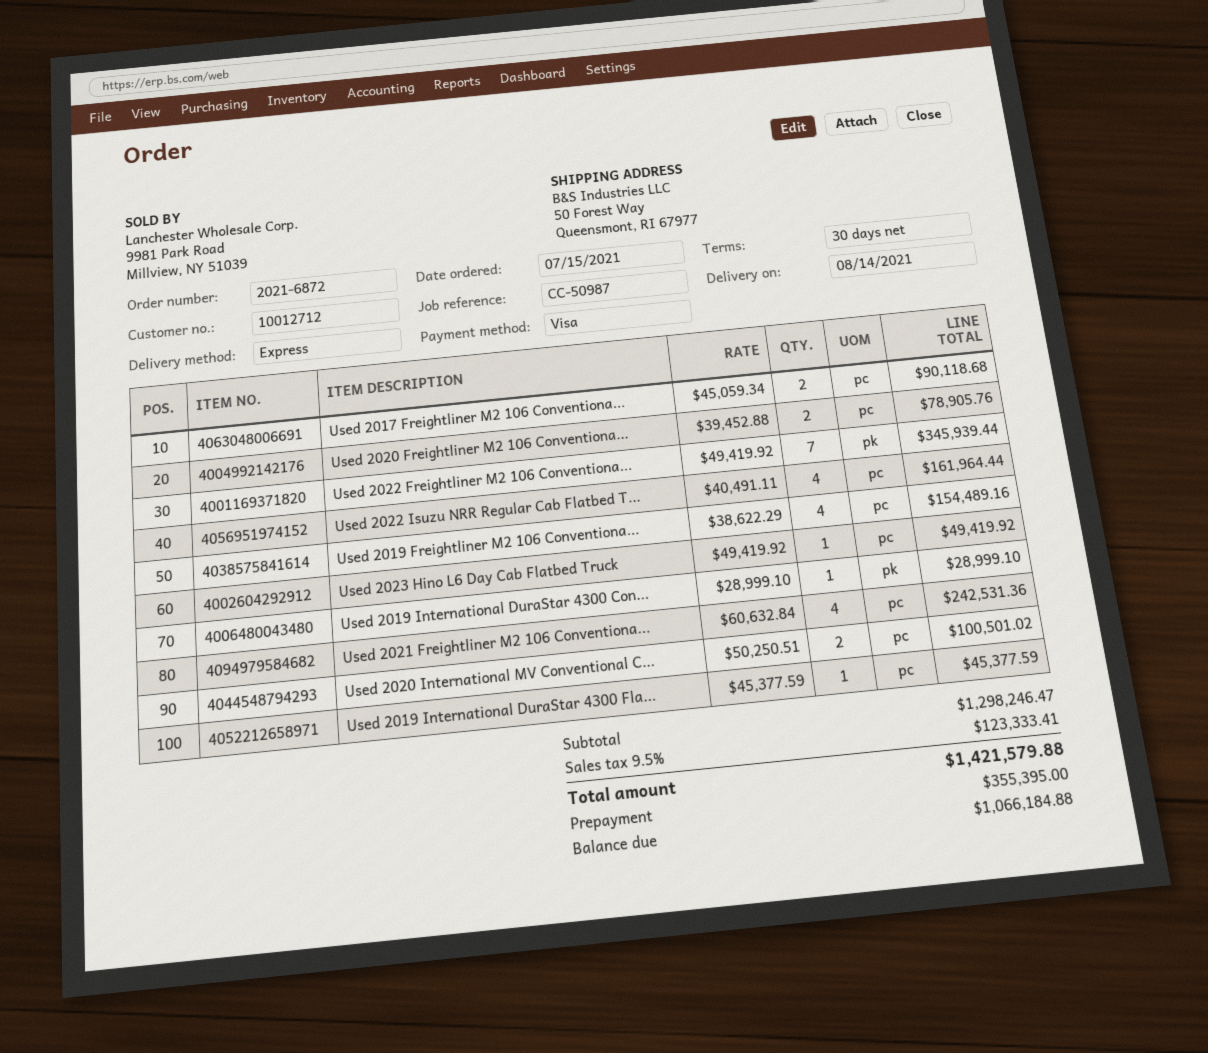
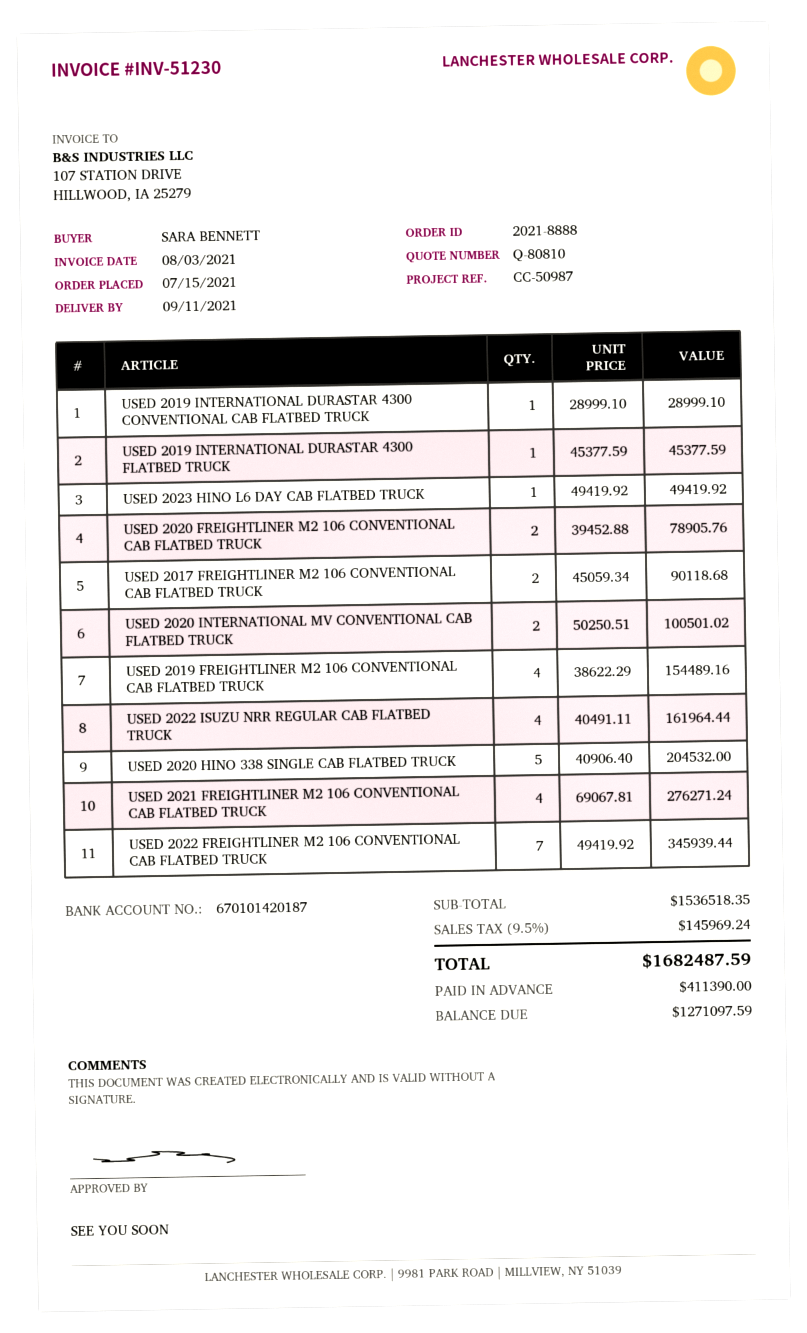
order number: 2021-6872 -> 2021-8888
delivery date: 2021-08-14 -> 2021-09-11
Used 2021 Freightliner M2 106 Conventiona...: 4 x 60632.84 = 242531.36 -> 4 x 69067.81 = 276271.24
USED 2020 HINO 338 SINGLE CAB FLATBED TRUCK: none -> 5 x 40906.40 = 204532.00
subtotal: 1298246.47 -> 1536518.35
tax: 9.5% = 123333.41 -> 9.5% = 145969.24
total: 1421579.88 -> 1682487.59
deposit: 355395.00 -> 411390.00
balance: 1066184.88 -> 1271097.59

